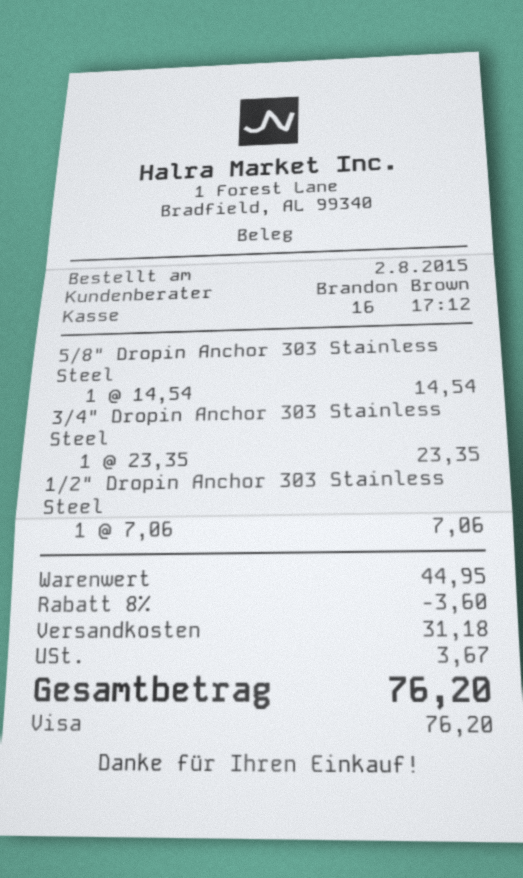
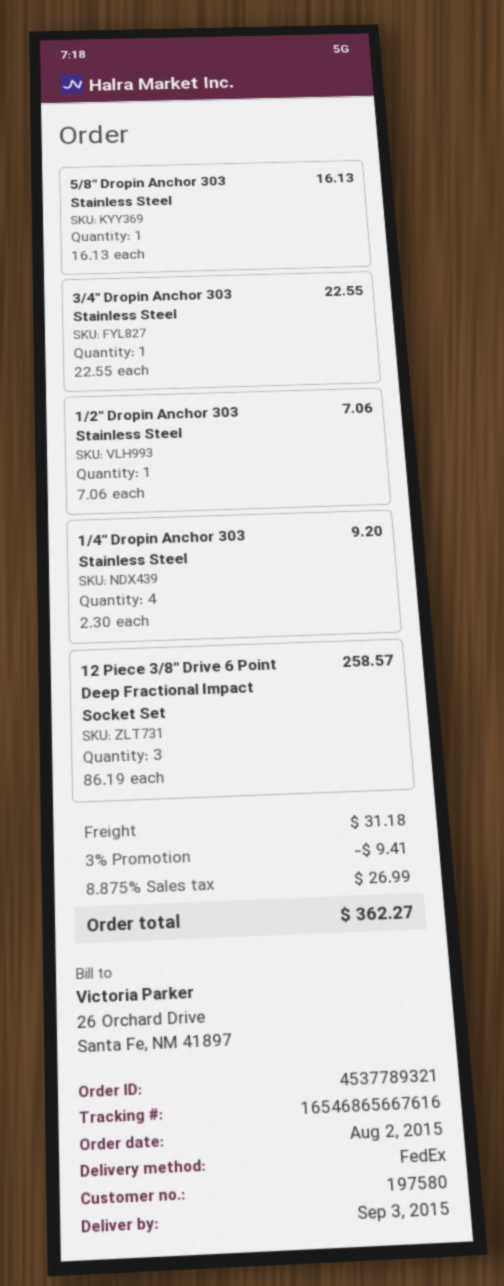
5/8" Dropin Anchor 303 Stainless Steel: 1 x 14.54 = 14.54 -> 1 x 16.13 = 16.13
3/4" Dropin Anchor 303 Stainless Steel: 1 x 23.35 = 23.35 -> 1 x 22.55 = 22.55
1/4" Dropin Anchor 303 Stainless Steel: none -> 4 x 2.30 = 9.20
12 Piece 3/8" Drive 6 Point Deep Fractional Impact Socket Set: none -> 3 x 86.19 = 258.57
discount: 8% = 3.60 -> 3% = 9.41
tax: 3.67 -> 26.99
total: 76.20 -> 362.27

